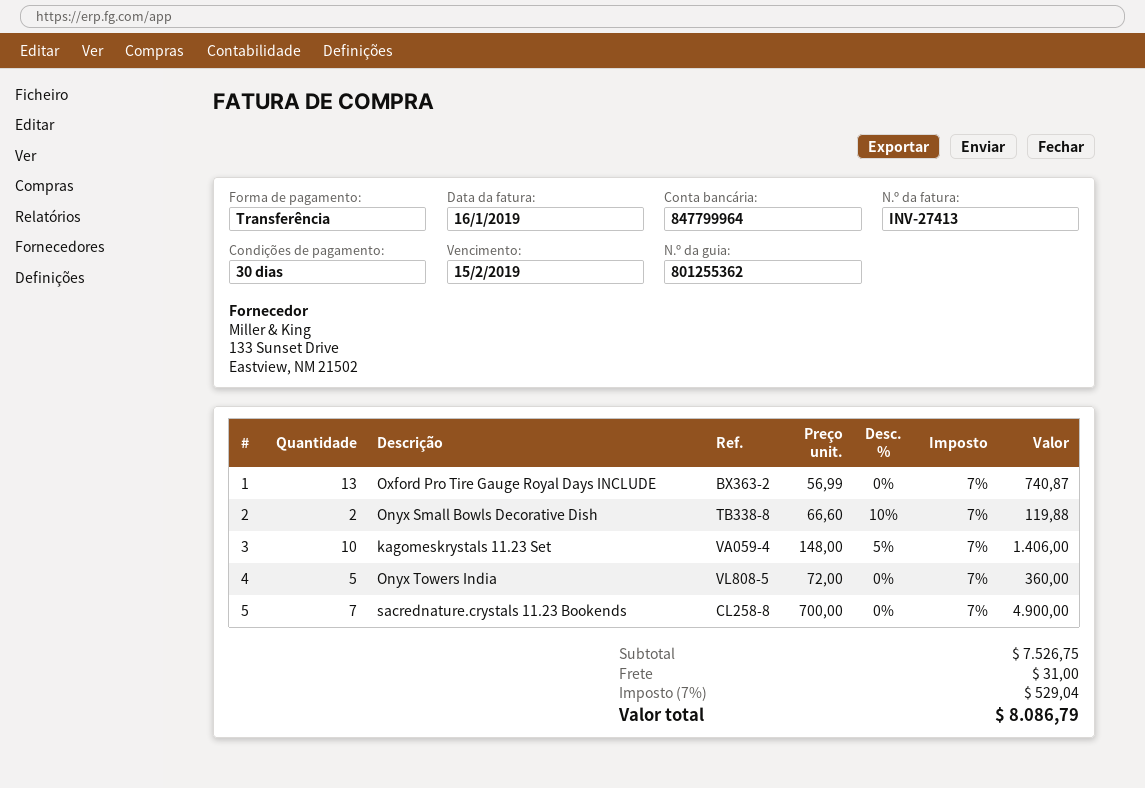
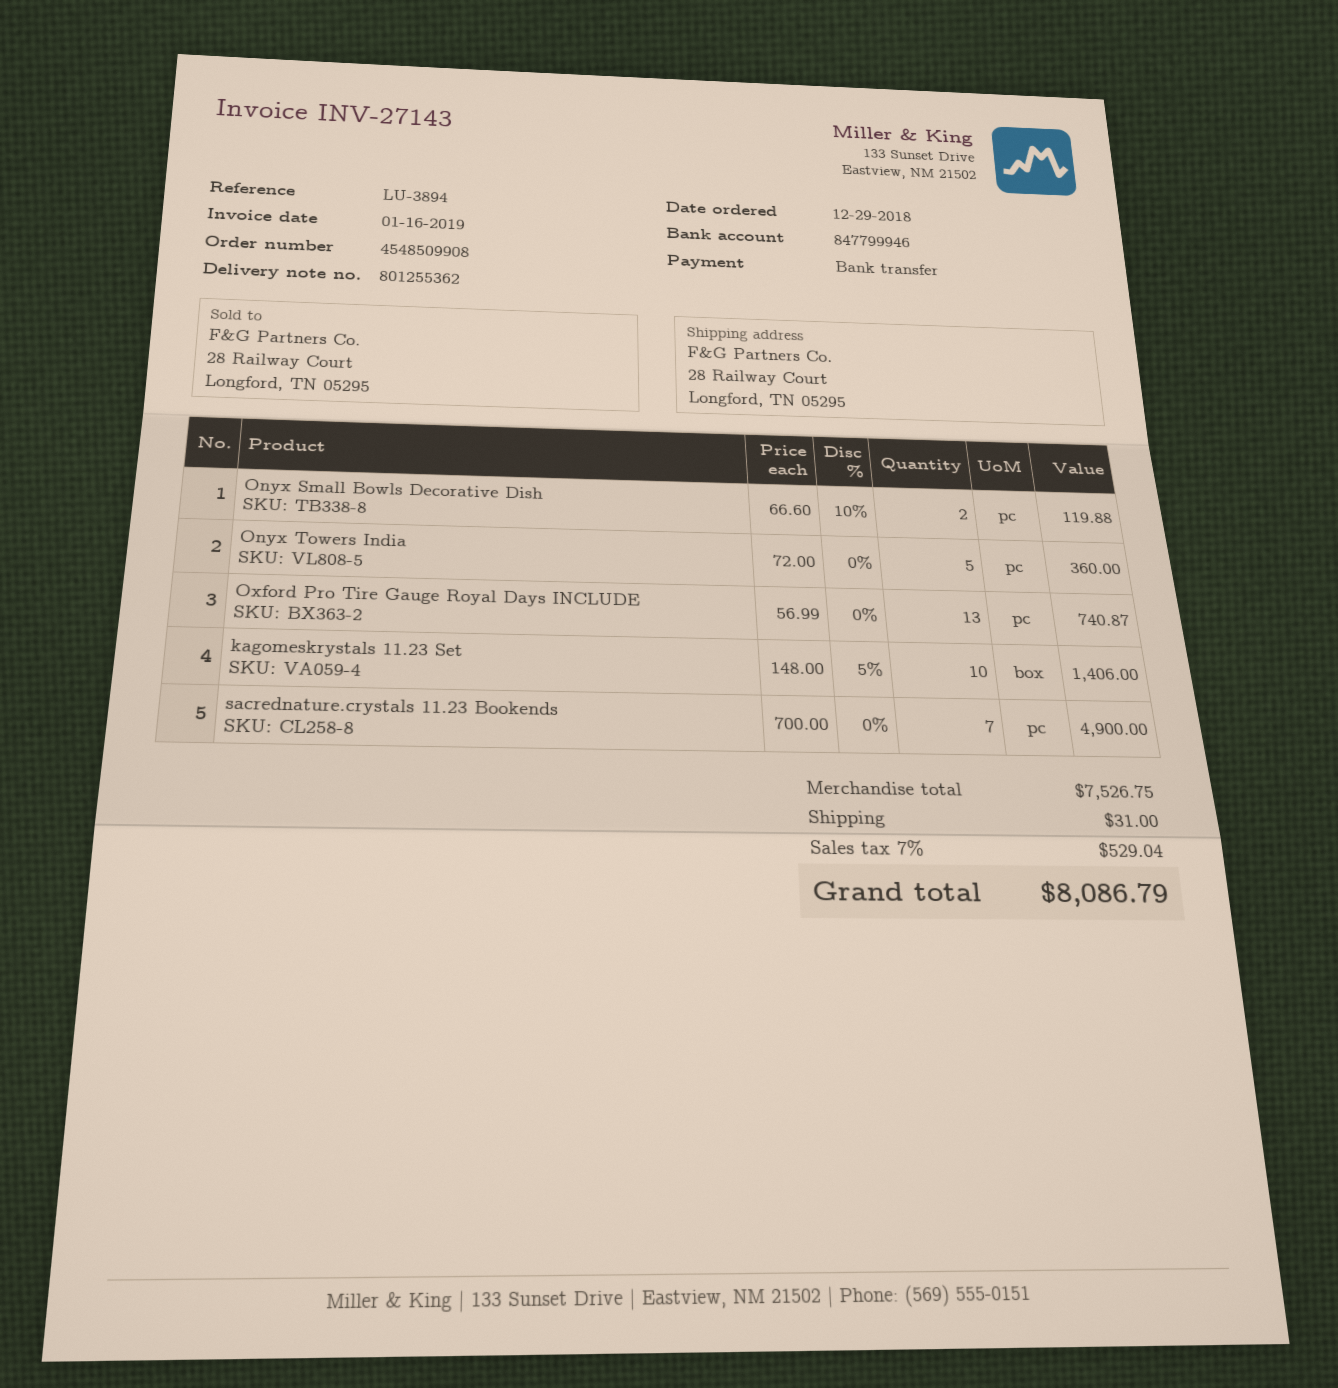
invoice number: INV-27413 -> INV-27143
bank account: 847799964 -> 847799946

